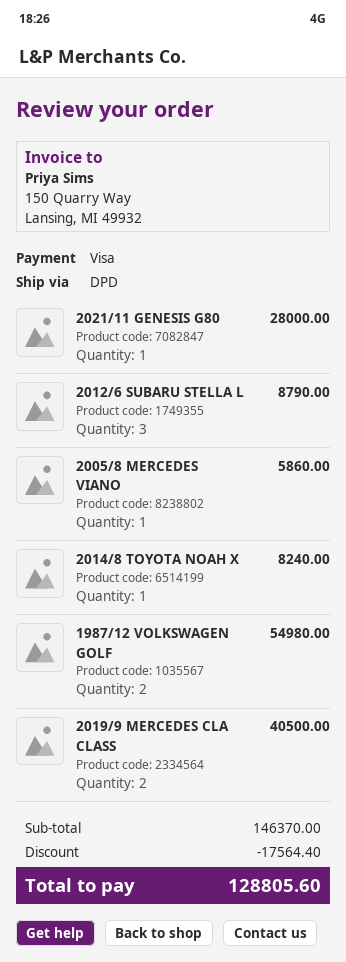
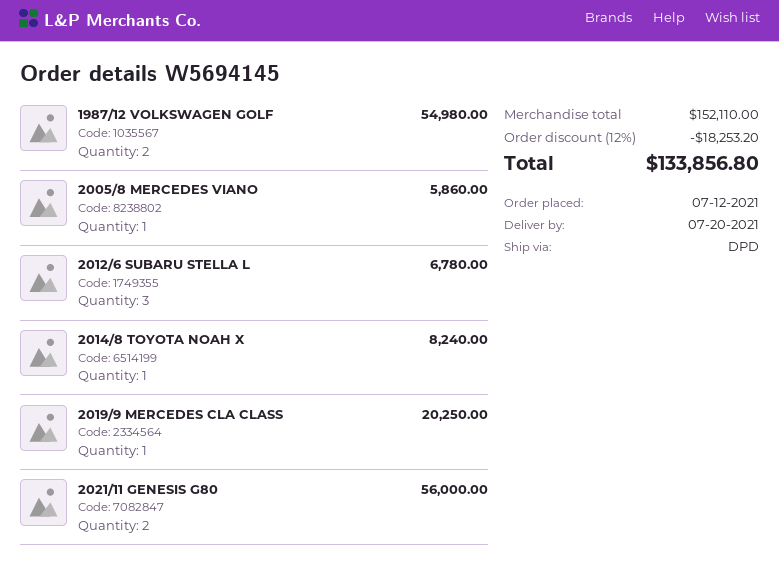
2021/11 GENESIS G80: 1 for 28000.00 -> 2 for 56000.00
2012/6 SUBARU STELLA L: 3 for 8790.00 -> 3 for 6780.00
2019/9 MERCEDES CLA CLASS: 2 for 40500.00 -> 1 for 20250.00
subtotal: 146370.00 -> 152110.00
discount: 17564.40 -> 18253.20
total: 128805.60 -> 133856.80

